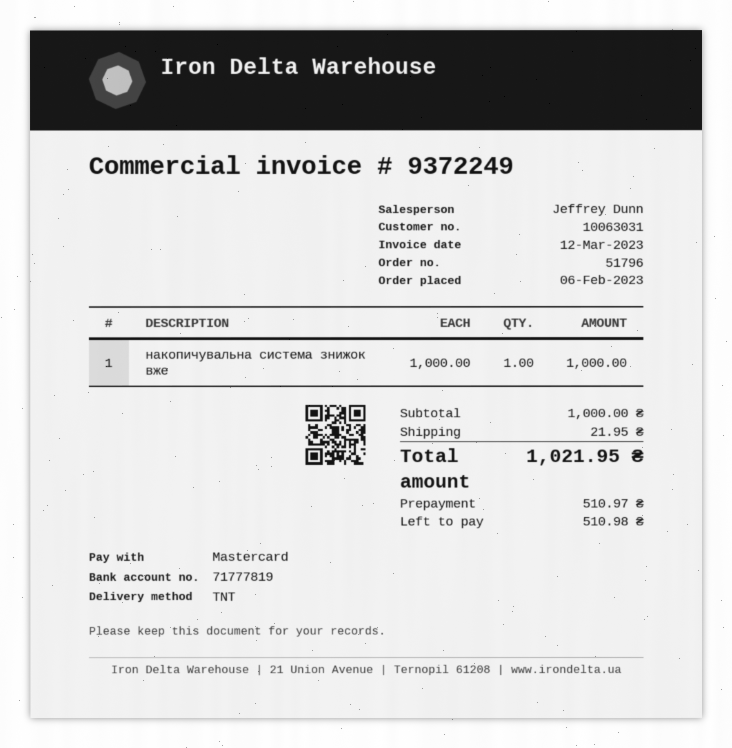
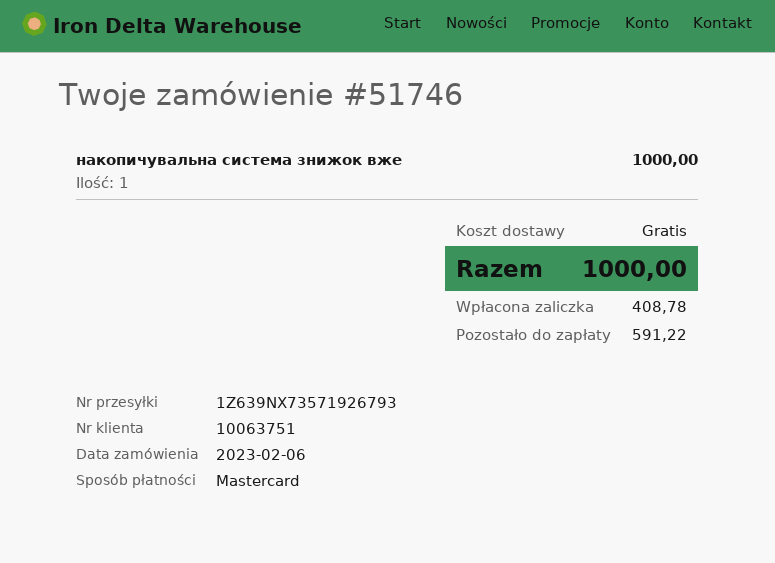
order number: 51796 -> 51746
customer number: 10063031 -> 10063751
shipping: 21.95 -> 0.00
total: 1021.95 -> 1000.00
deposit: 510.97 -> 408.78
balance: 510.98 -> 591.22

